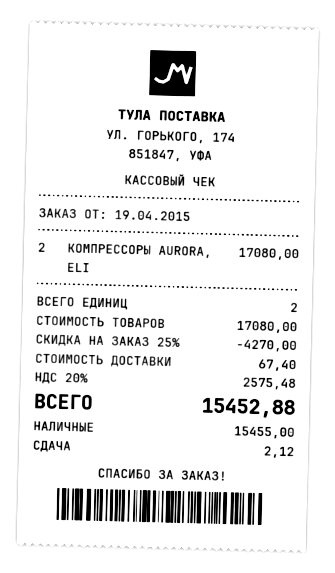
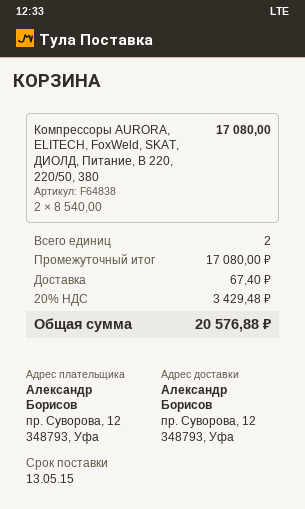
discount: 25% = 4270.00 -> none
tax: 20% = 2575.48 -> 20% = 3429.48
total: 15452.88 -> 20576.88

